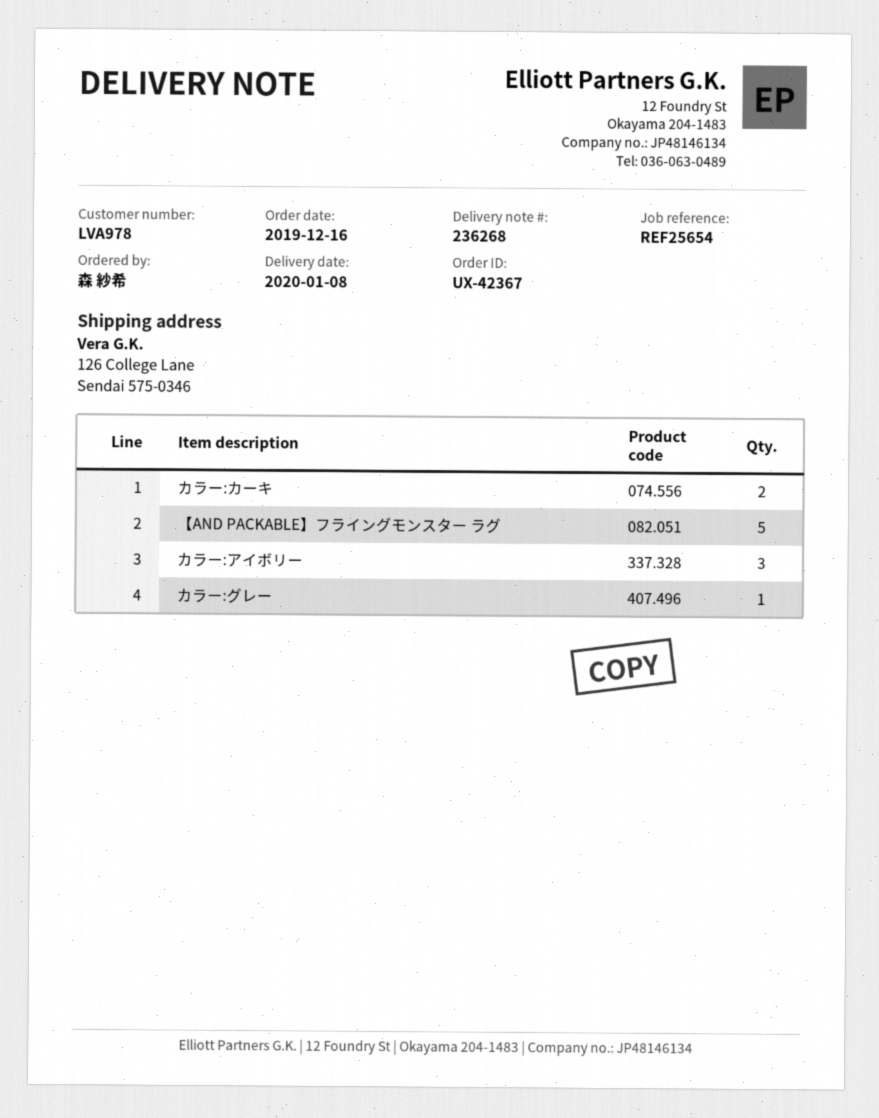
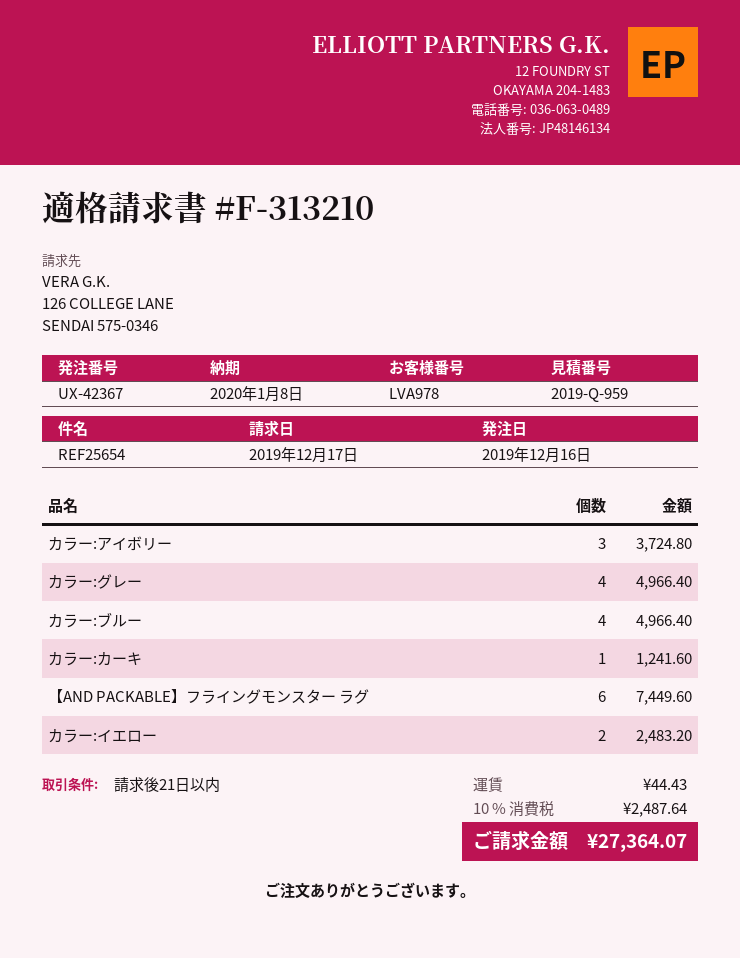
カラー:カーキ: 2 -> 1
【AND PACKABLE】フライングモンスター ラグ: 5 -> 6
カラー:グレー: 1 -> 4
カラー:ブルー: none -> 4
カラー:イエロー: none -> 2

